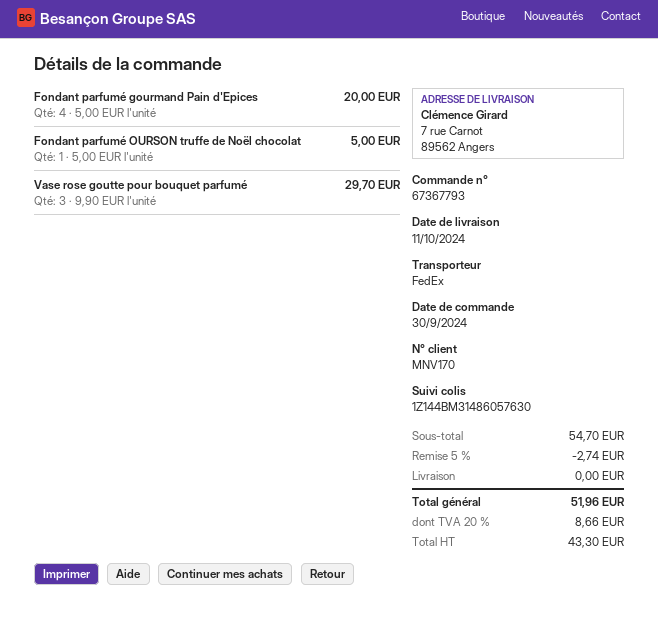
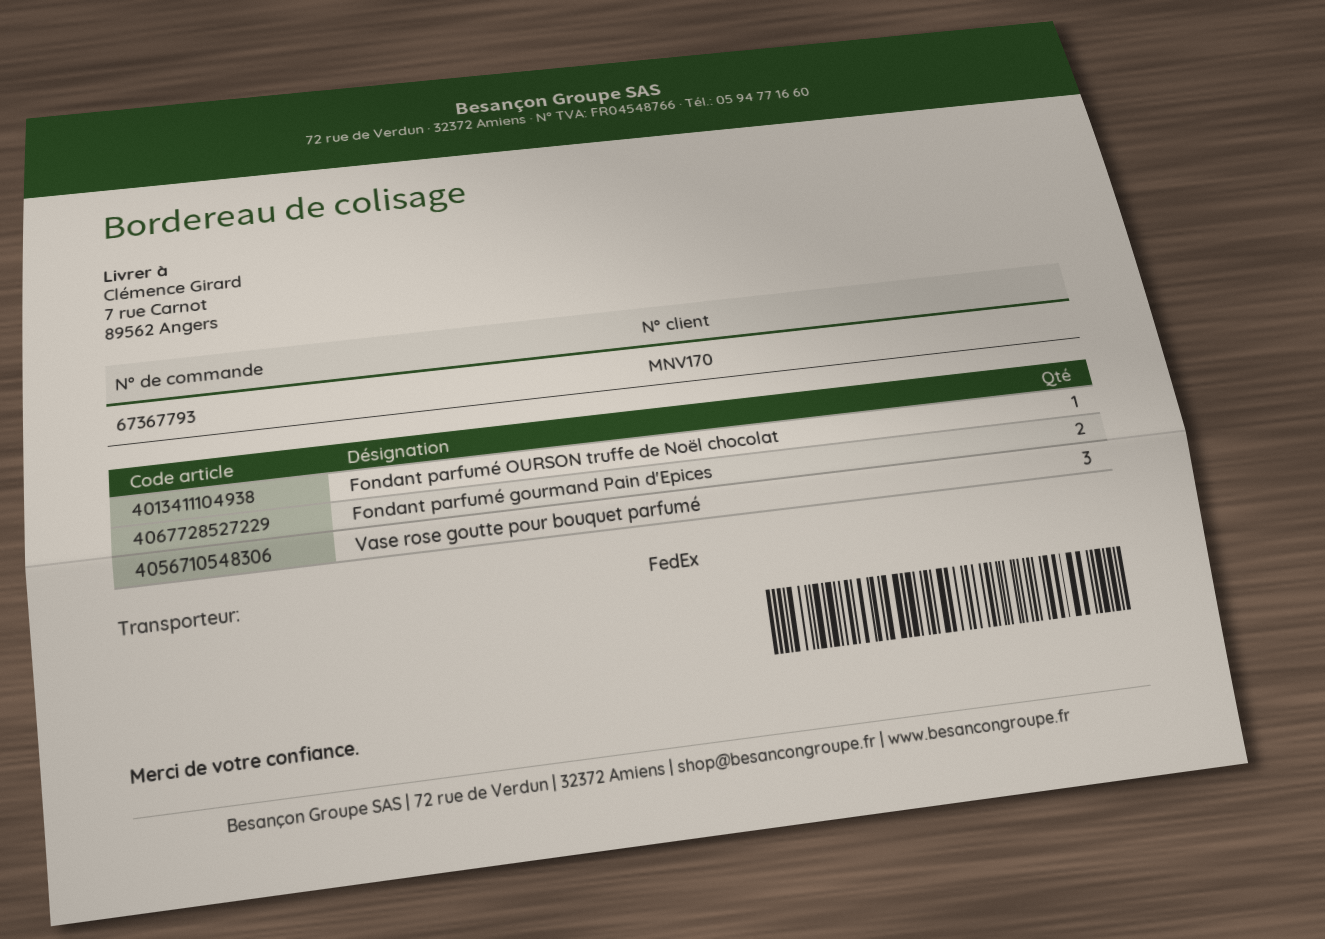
Fondant parfumé gourmand Pain d'Epices: 4 -> 2

